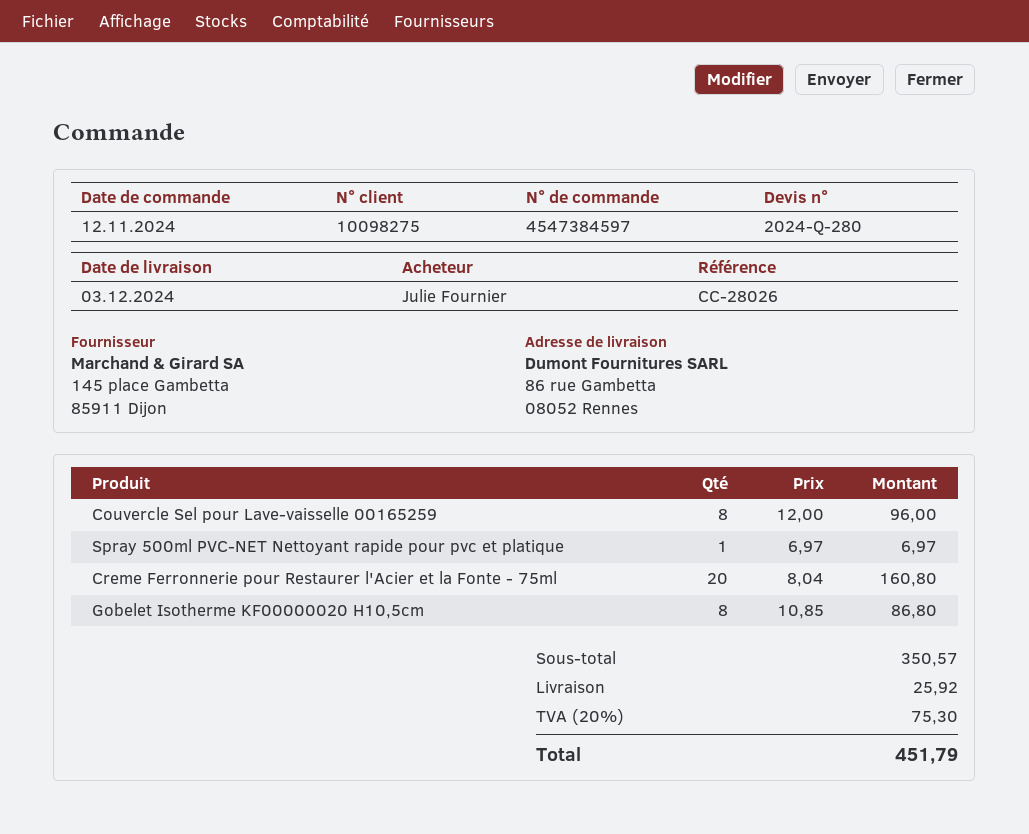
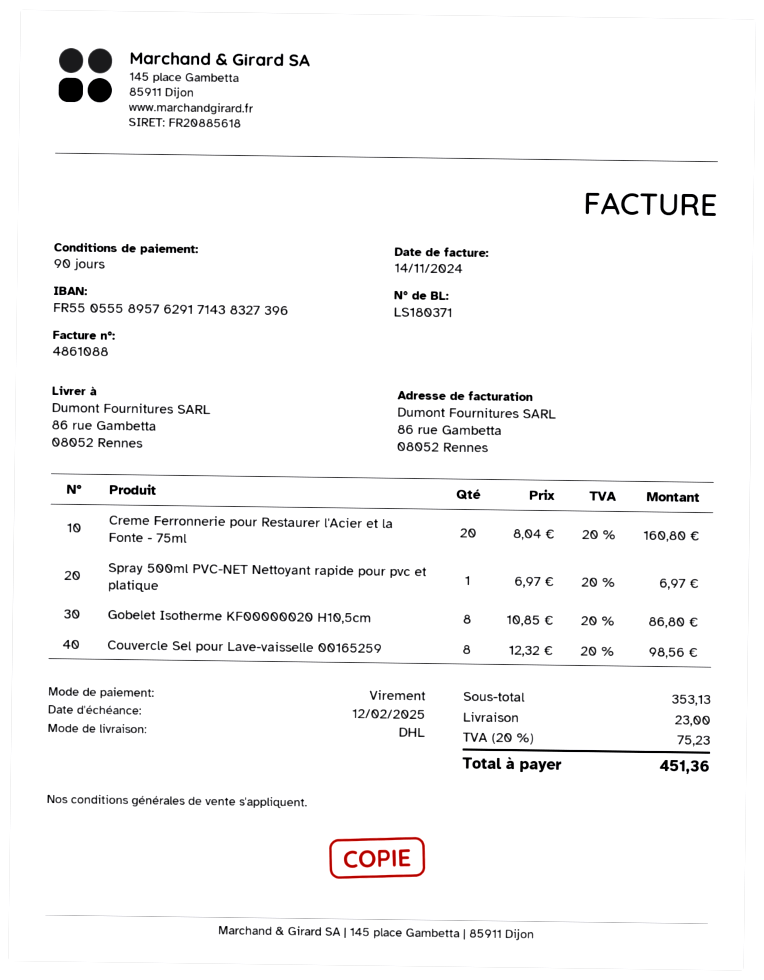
Couvercle Sel pour Lave-vaisselle 00165259: 8 x 12.00 = 96.00 -> 8 x 12.32 = 98.56
subtotal: 350.57 -> 353.13
shipping: 25.92 -> 23.00
tax: 20% = 75.30 -> 20% = 75.23
total: 451.79 -> 451.36

